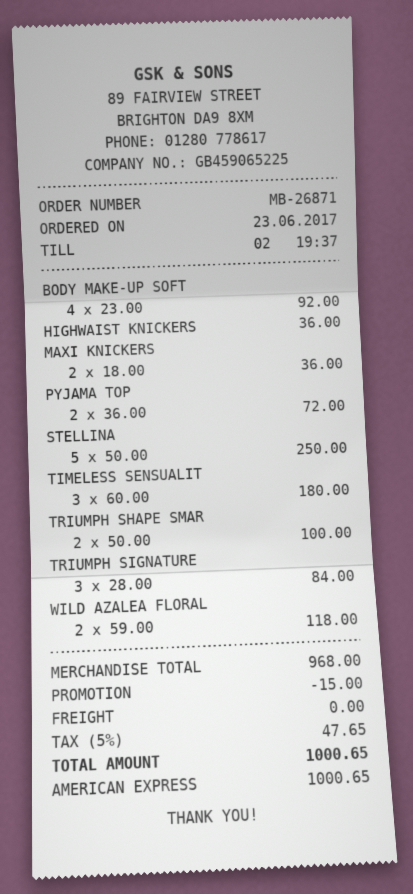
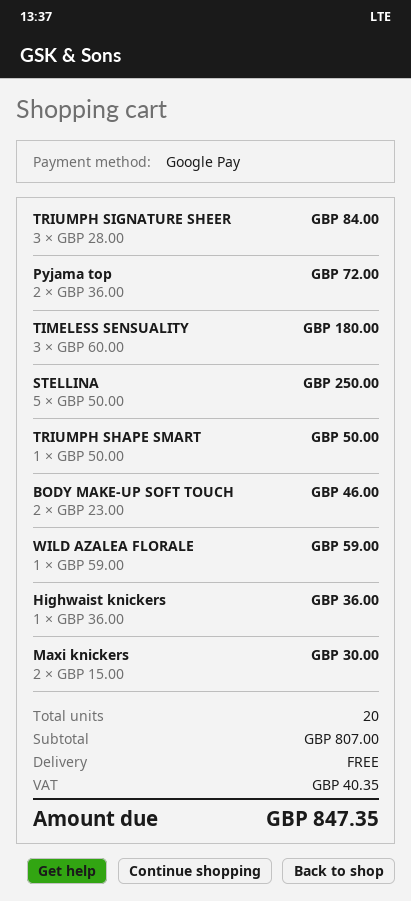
payment method: American Express -> Google Pay
BODY MAKE-UP SOFT: 4 x 23.00 = 92.00 -> 2 x 23.00 = 46.00
MAXI KNICKERS: 2 x 18.00 = 36.00 -> 2 x 15.00 = 30.00
TRIUMPH SHAPE SMAR: 2 x 50.00 = 100.00 -> 1 x 50.00 = 50.00
WILD AZALEA FLORAL: 2 x 59.00 = 118.00 -> 1 x 59.00 = 59.00
subtotal: 968.00 -> 807.00
discount: 15.00 -> none
tax: 47.65 -> 40.35
total: 1000.65 -> 847.35

